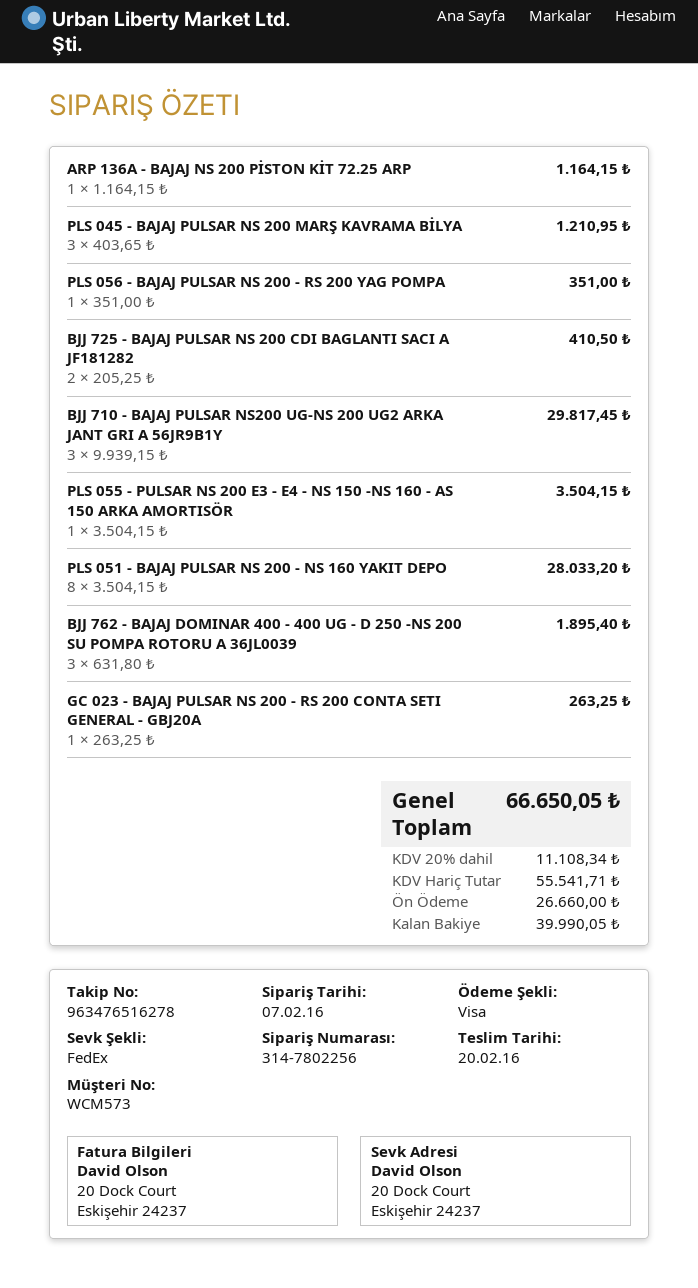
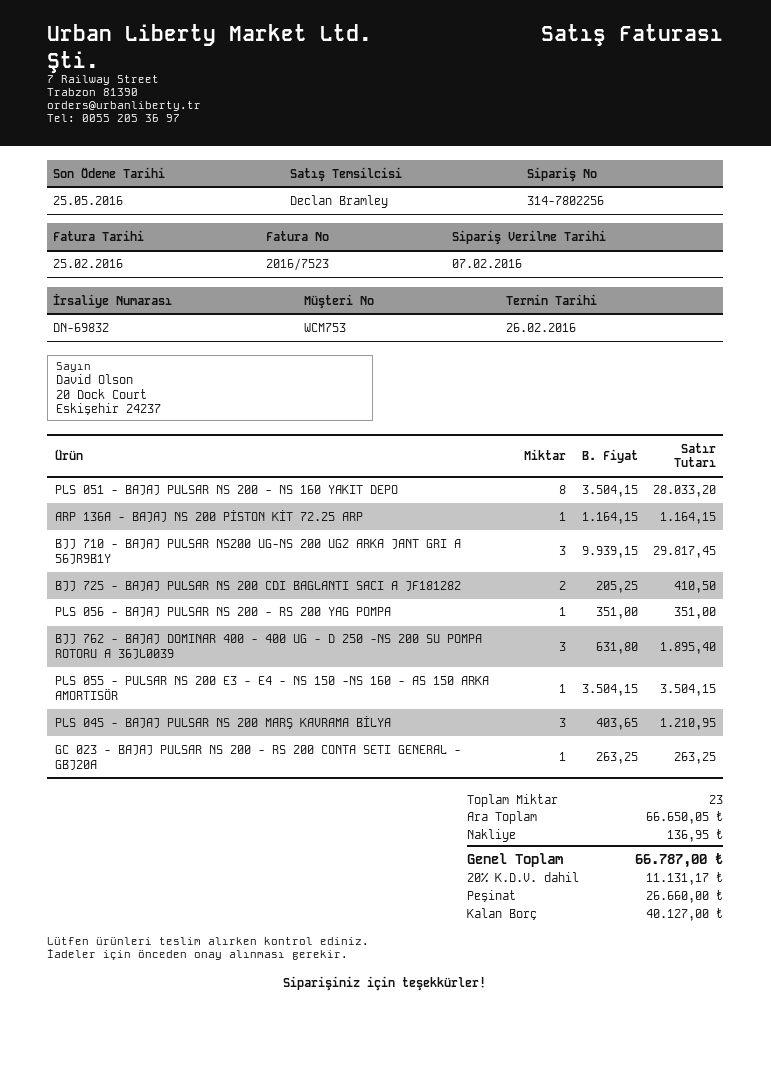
delivery date: 2016-02-20 -> 2016-02-26
customer number: WCM573 -> WCM753
shipping: none -> 136.95
tax: 20% = 11108.34 -> 20% = 11131.17
total: 66650.05 -> 66787.00
balance: 39990.05 -> 40127.00

